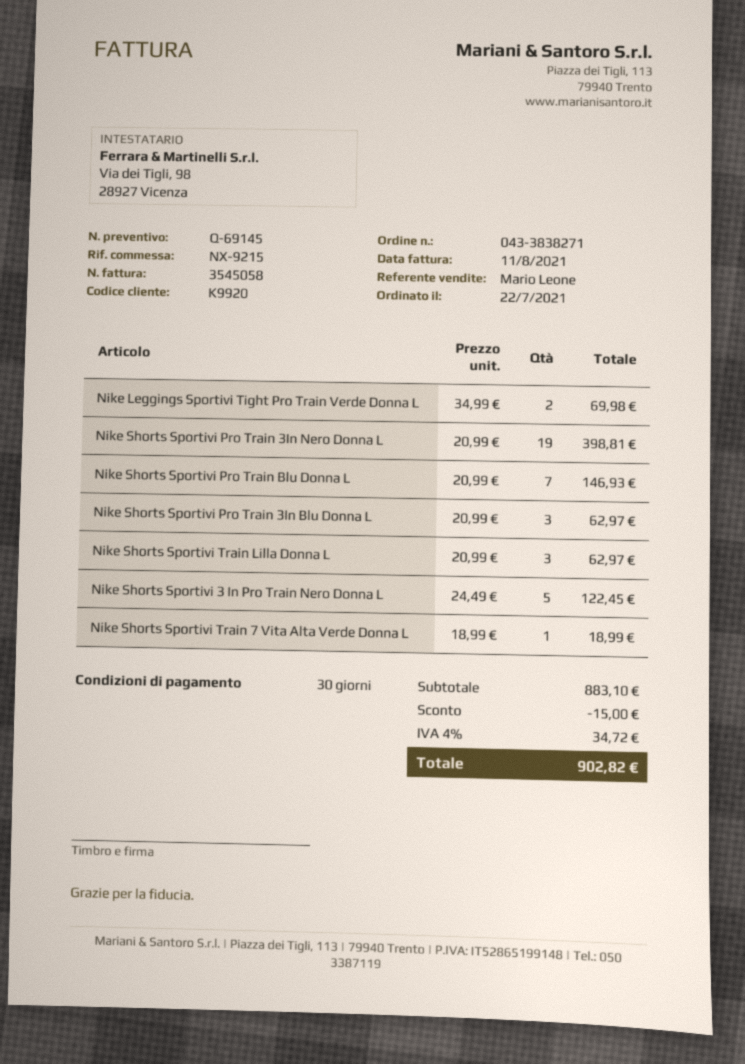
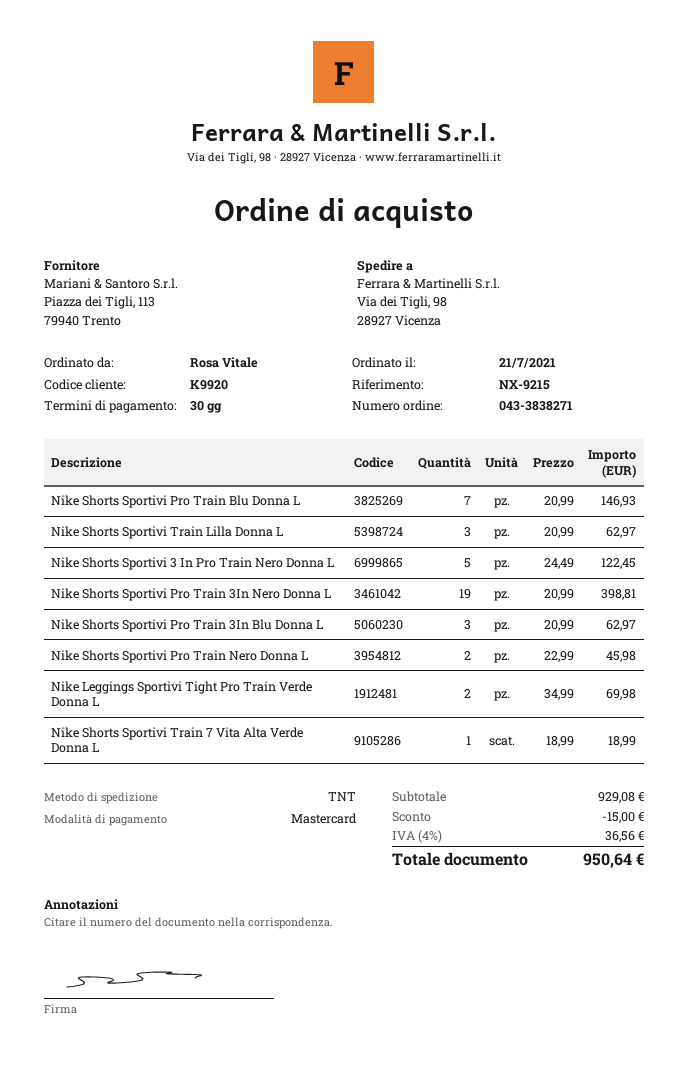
order date: 2021-07-22 -> 2021-07-21
Nike Shorts Sportivi Pro Train Nero Donna L: none -> 2 x 22.99 = 45.98
subtotal: 883.10 -> 929.08
tax: 4% = 34.72 -> 4% = 36.56
total: 902.82 -> 950.64

